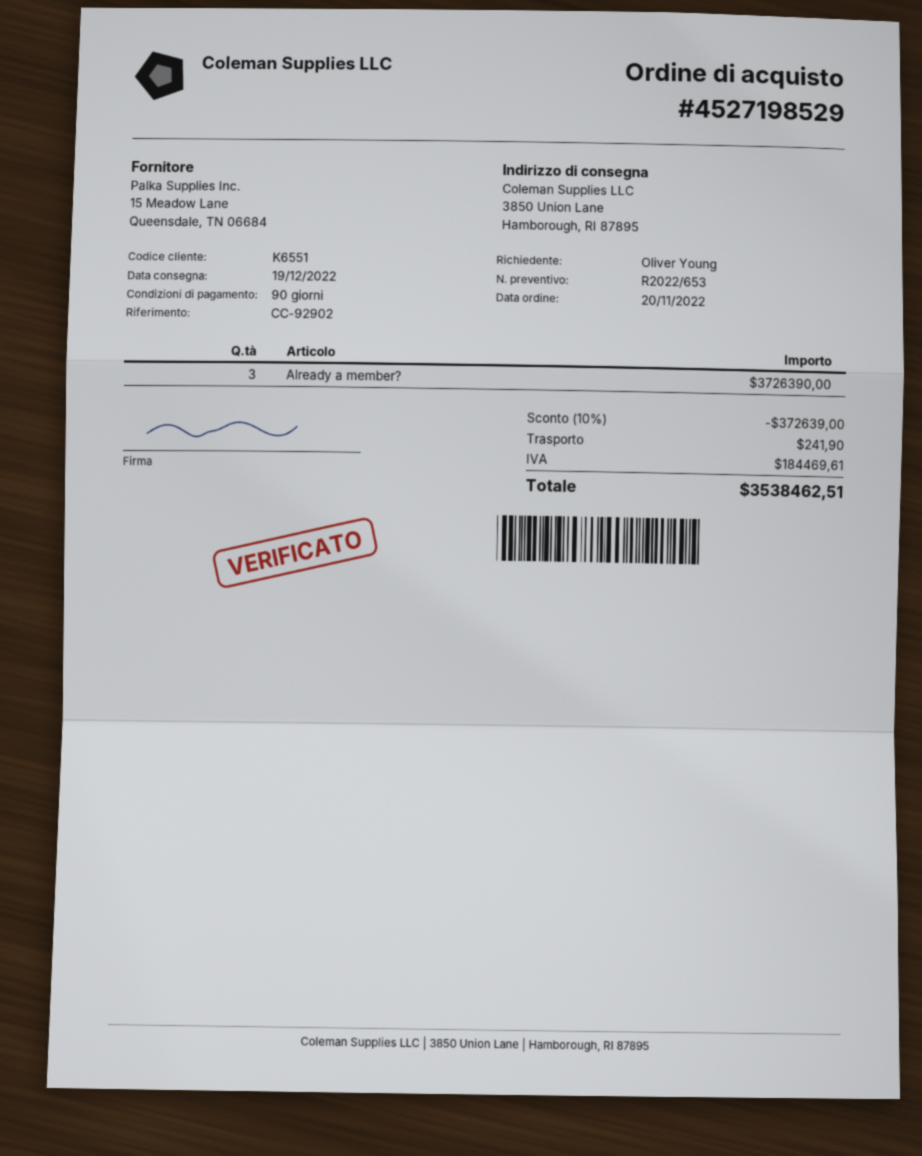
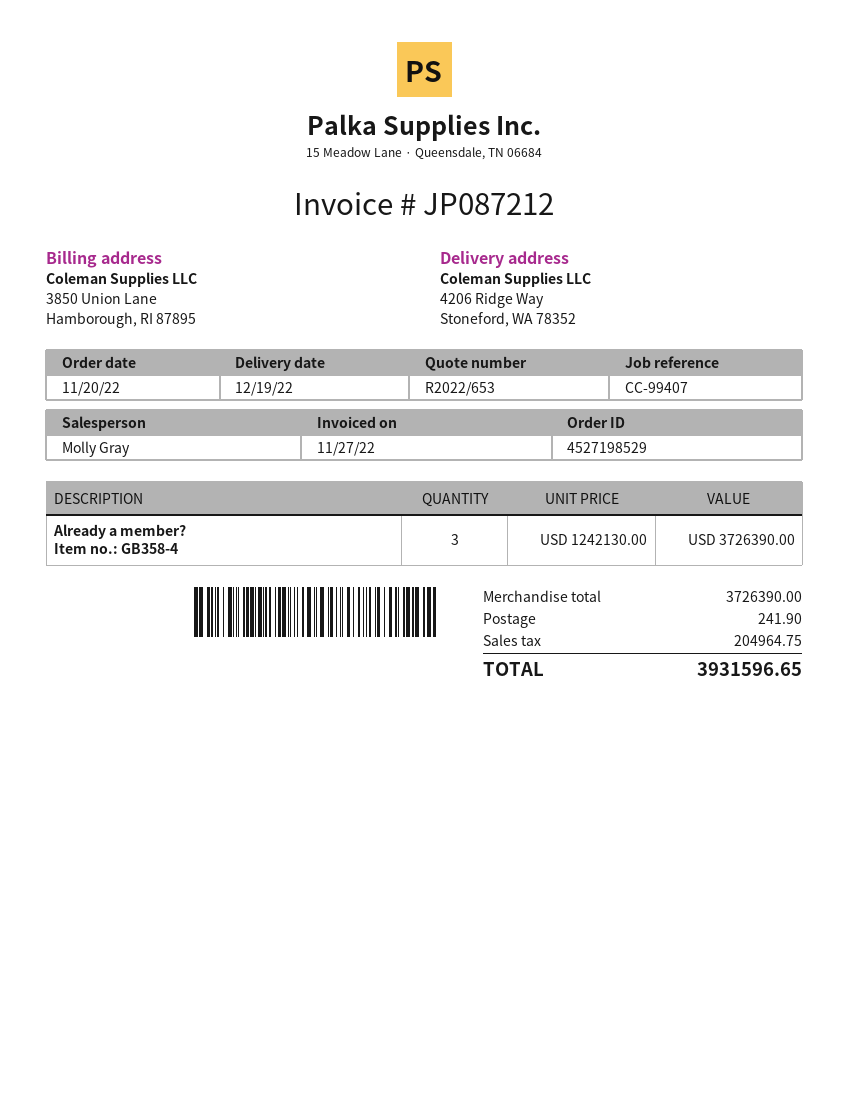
reference: CC-92902 -> CC-99407
ship to: 3850 Union Lane, Hamborough, RI 87895 -> 4206 Ridge Way, Stoneford, WA 78352
discount: 10% = 372639.00 -> none
tax: 184469.61 -> 204964.75
total: 3538462.51 -> 3931596.65

